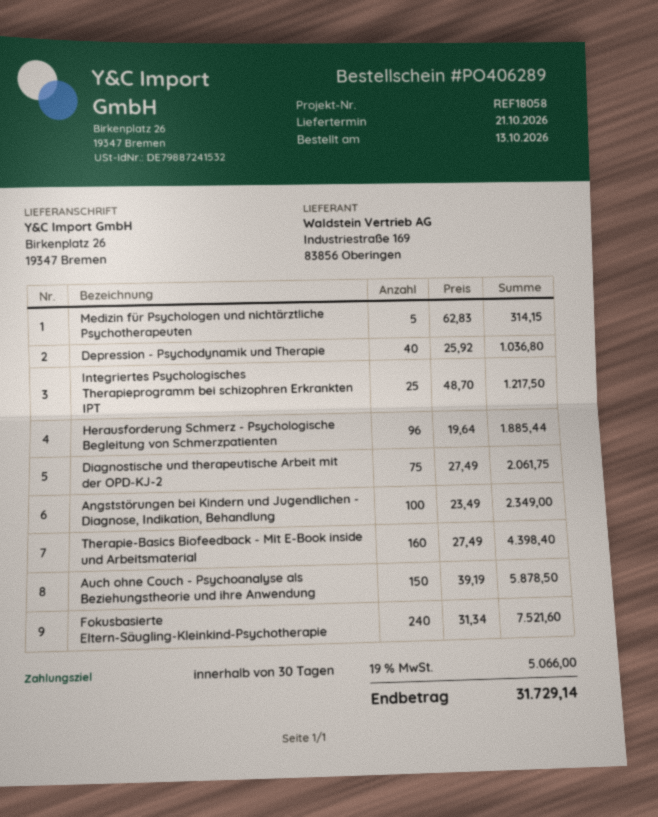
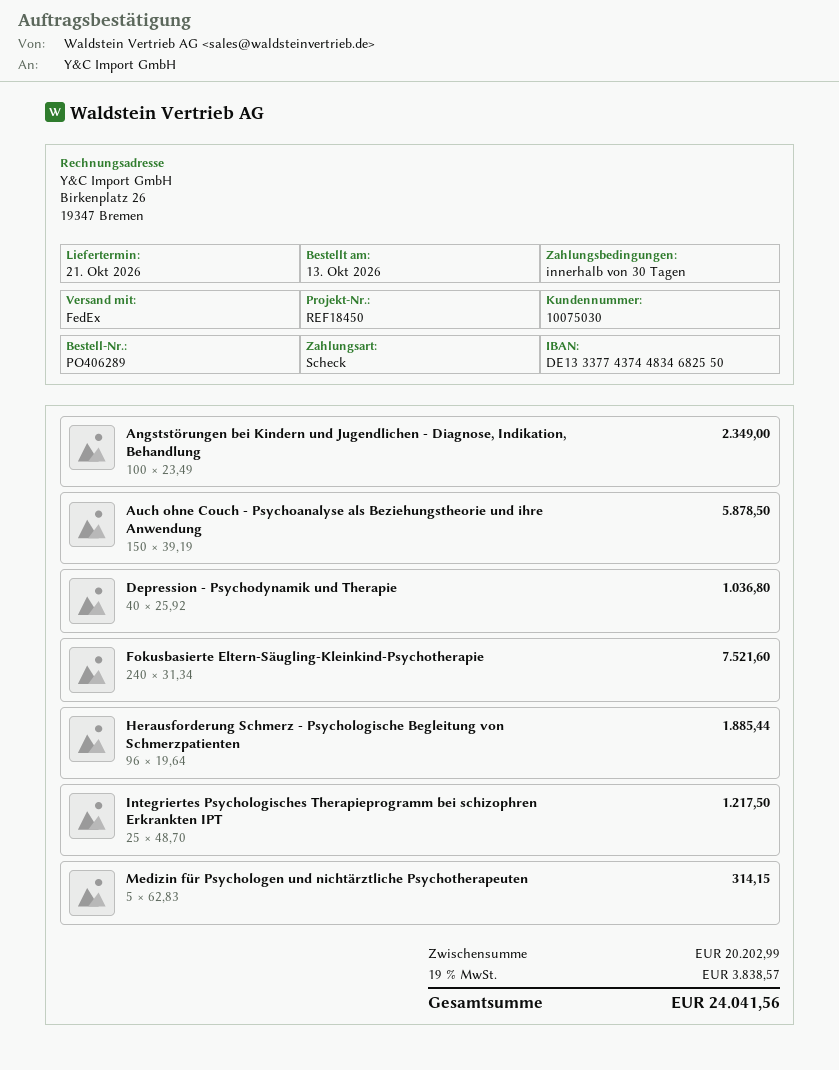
reference: REF18058 -> REF18450
Diagnostische und therapeutische Arbeit mit der OPD-KJ-2: 75 x 27.49 = 2061.75 -> none
Therapie-Basics Biofeedback - Mit E-Book inside und Arbeitsmaterial: 160 x 27.49 = 4398.40 -> none
tax: 19% = 5066.00 -> 19% = 3838.57
total: 31729.14 -> 24041.56

